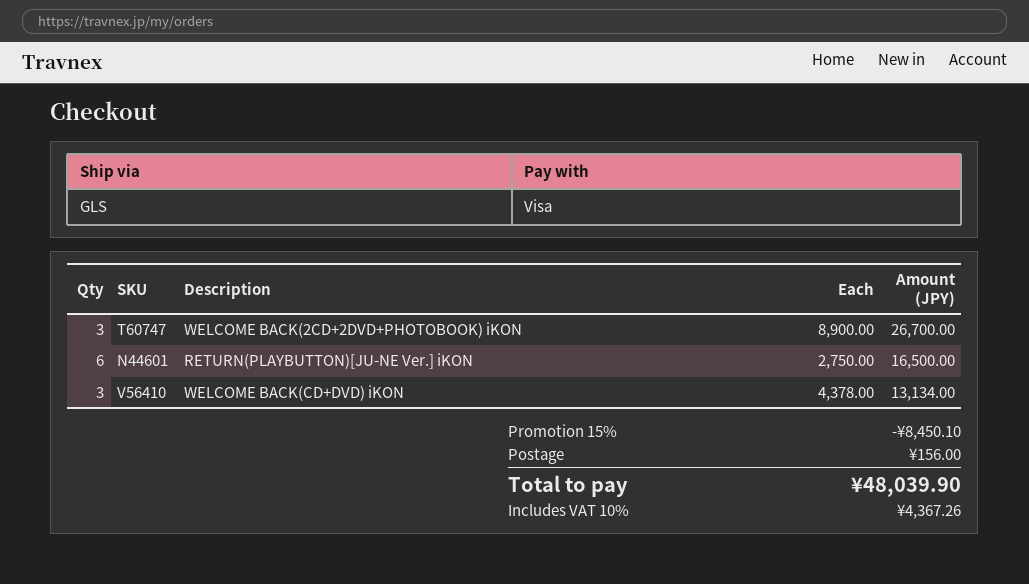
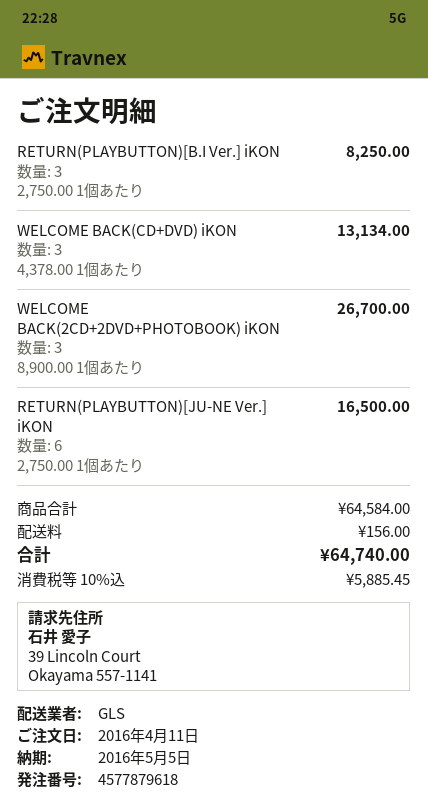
RETURN(PLAYBUTTON)[B.I Ver.] iKON: none -> 3 x 2750.00 = 8250.00
discount: 15% = 8450.10 -> none
tax: 10% = 4367.26 -> 10% = 5885.45
total: 48039.90 -> 64740.00

